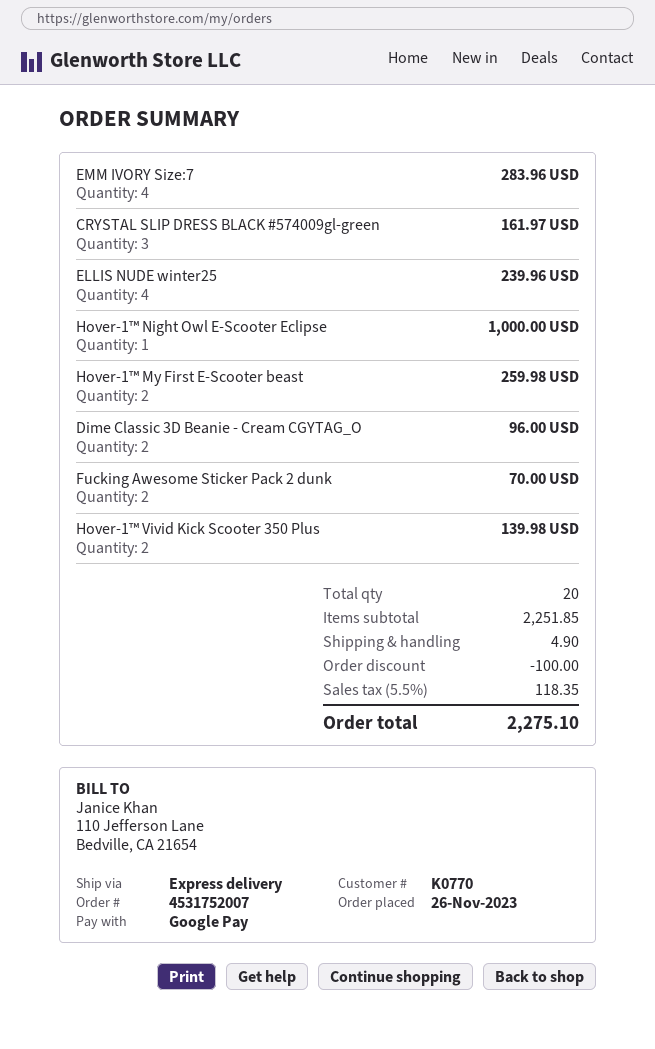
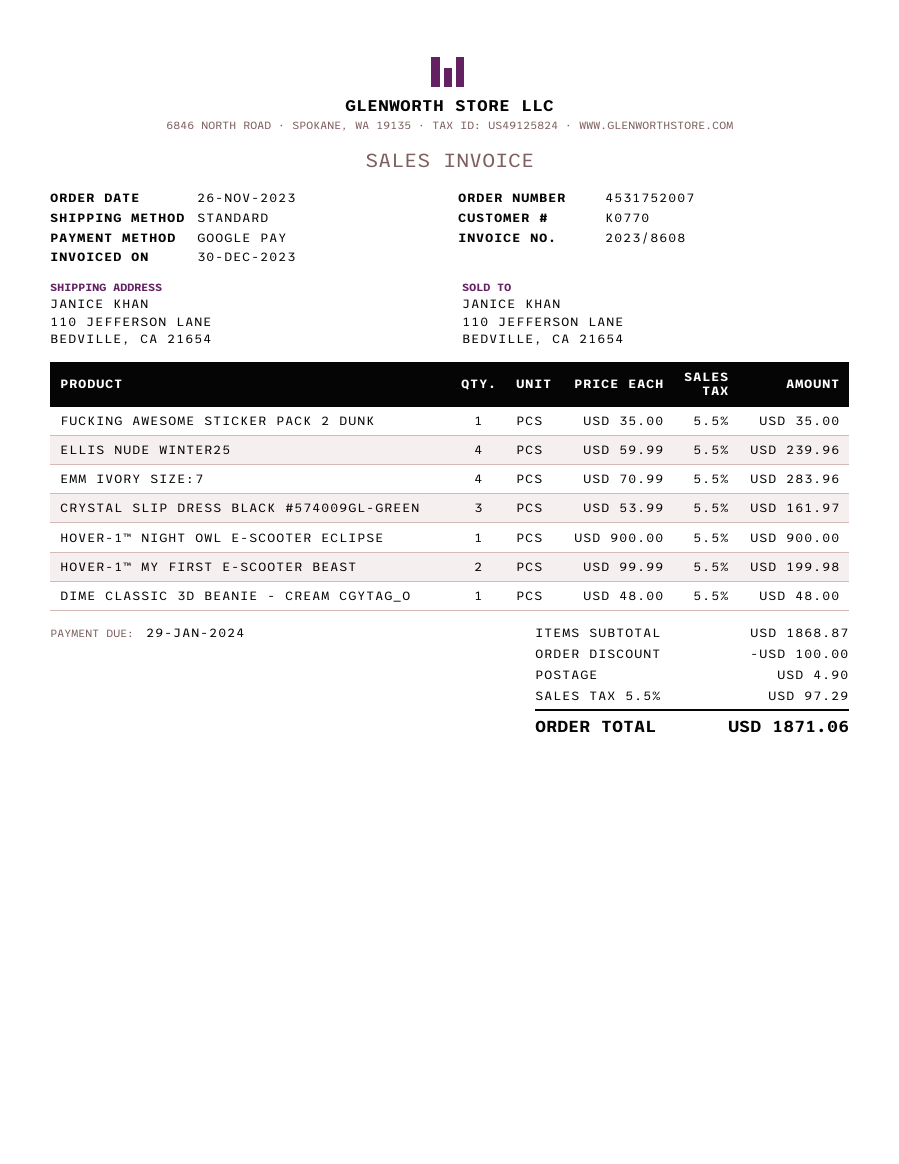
shipping method: express -> standard
Hover-1™ Night Owl E-Scooter Eclipse: 1 for 1000.00 -> 1 for 900.00
Hover-1™ My First E-Scooter beast: 2 for 259.98 -> 2 for 199.98
Dime Classic 3D Beanie - Cream CGYTAG_O: 2 for 96.00 -> 1 for 48.00
Fucking Awesome Sticker Pack 2 dunk: 2 for 70.00 -> 1 for 35.00
Hover-1™ Vivid Kick Scooter 350 Plus: 2 for 139.98 -> none
subtotal: 2251.85 -> 1868.87
tax: 5.5% = 118.35 -> 5.5% = 97.29
total: 2275.10 -> 1871.06

